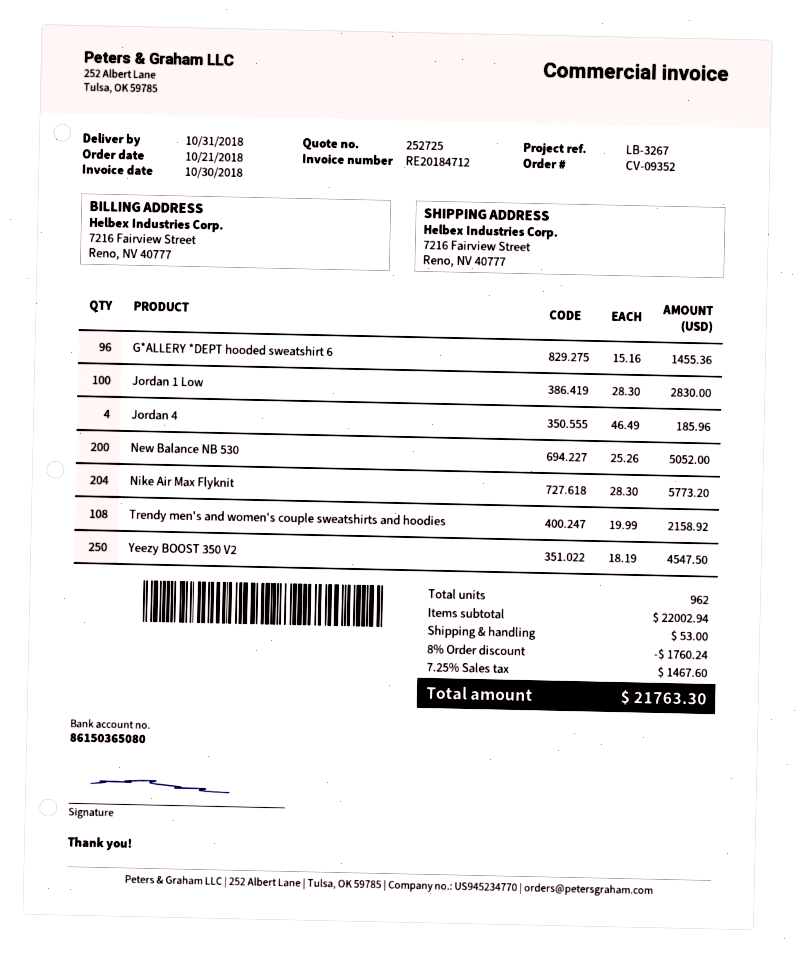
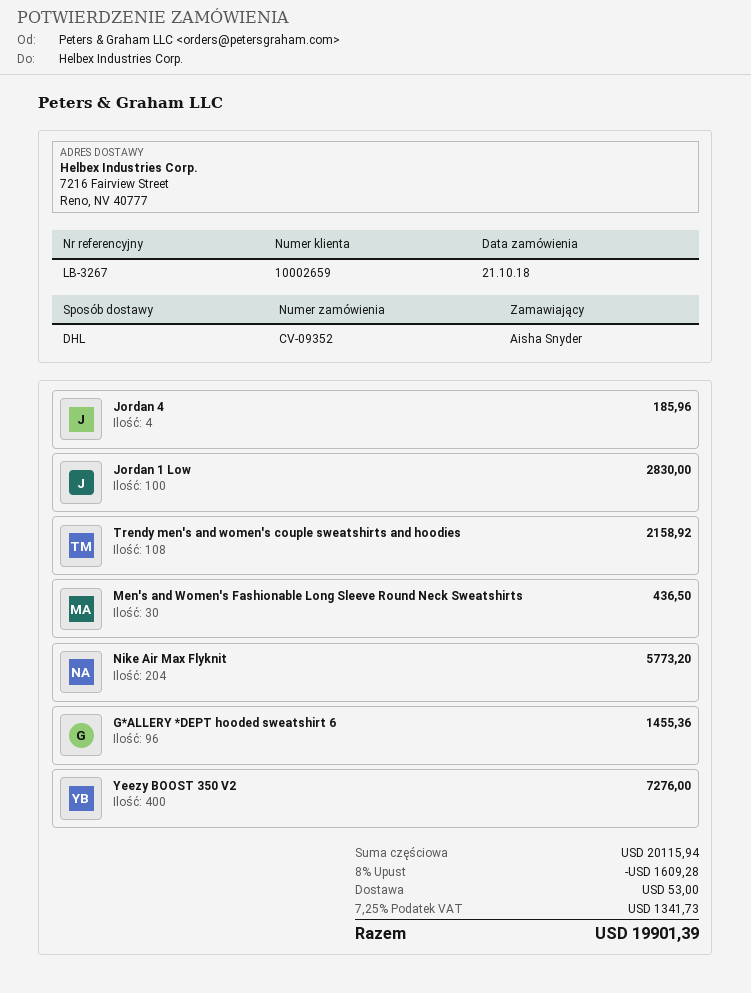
New Balance NB 530: 200 for 5052.00 -> none
Yeezy BOOST 350 V2: 250 for 4547.50 -> 400 for 7276.00
Men's and Women's Fashionable Long Sleeve Round Neck Sweatshirts: none -> 30 for 436.50
subtotal: 22002.94 -> 20115.94
discount: 8% = 1760.24 -> 8% = 1609.28
tax: 7.25% = 1467.60 -> 7.25% = 1341.73
total: 21763.30 -> 19901.39

